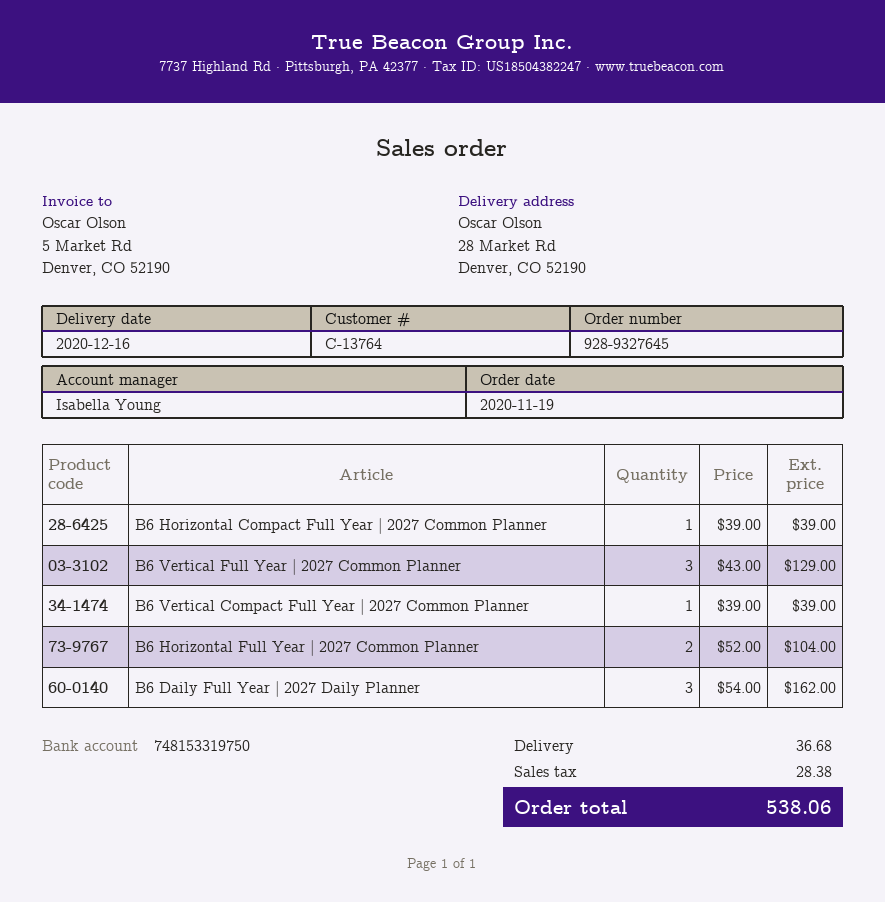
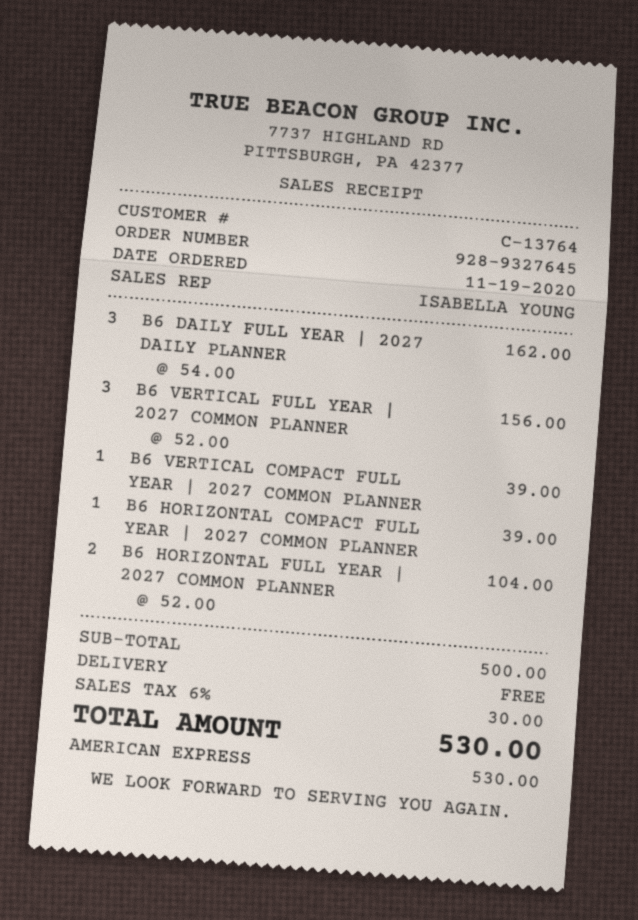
B6 Vertical Full Year | 2027 Common Planner: 3 x 43.00 = 129.00 -> 3 x 52.00 = 156.00
shipping: 36.68 -> 0.00
tax: 28.38 -> 30.00
total: 538.06 -> 530.00

